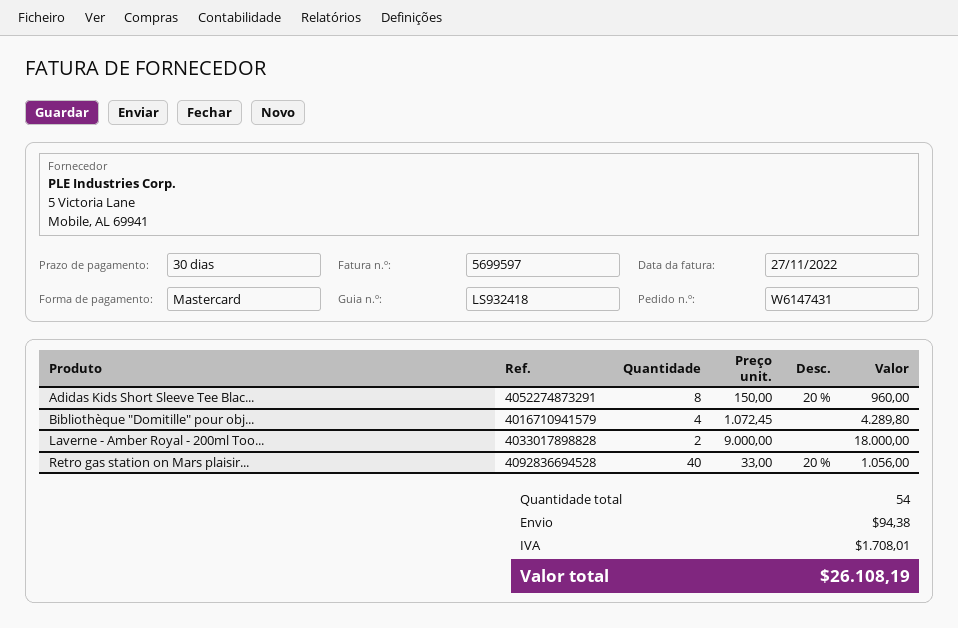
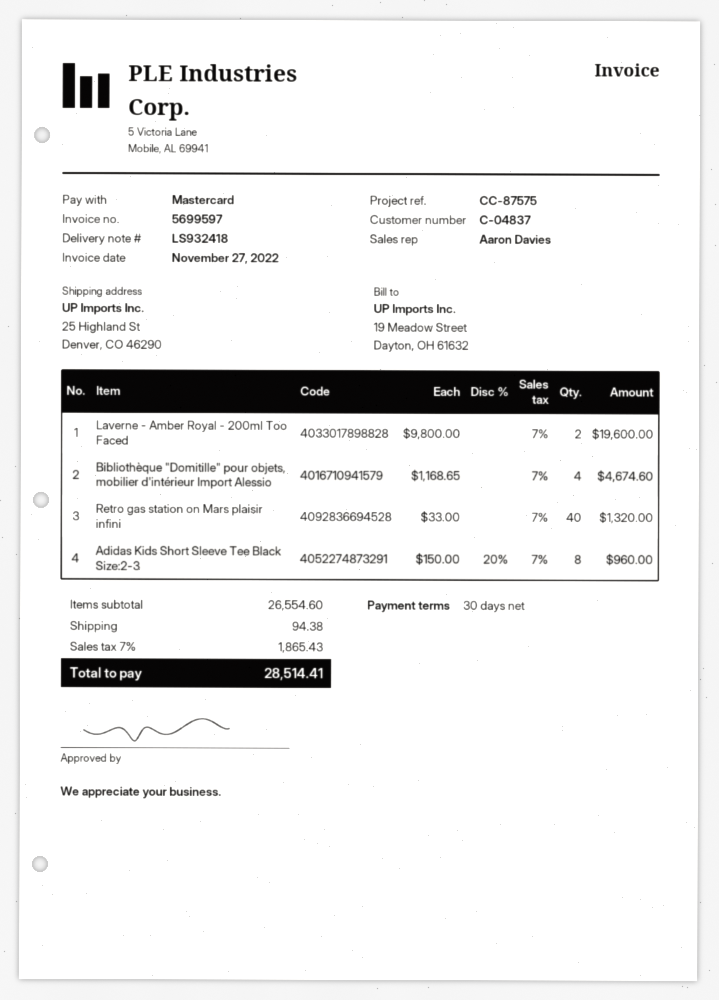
Bibliothèque "Domitille" pour obj...: 4 x 1072.45 = 4289.80 -> 4 x 1168.65 = 4674.60
Laverne - Amber Royal - 200ml Too...: 2 x 9000.00 = 18000.00 -> 2 x 9800.00 = 19600.00
Retro gas station on Mars plaisir...: 40 x 33.00 - 20% = 1056.00 -> 40 x 33.00 = 1320.00
tax: 1708.01 -> 1865.43
total: 26108.19 -> 28514.41

